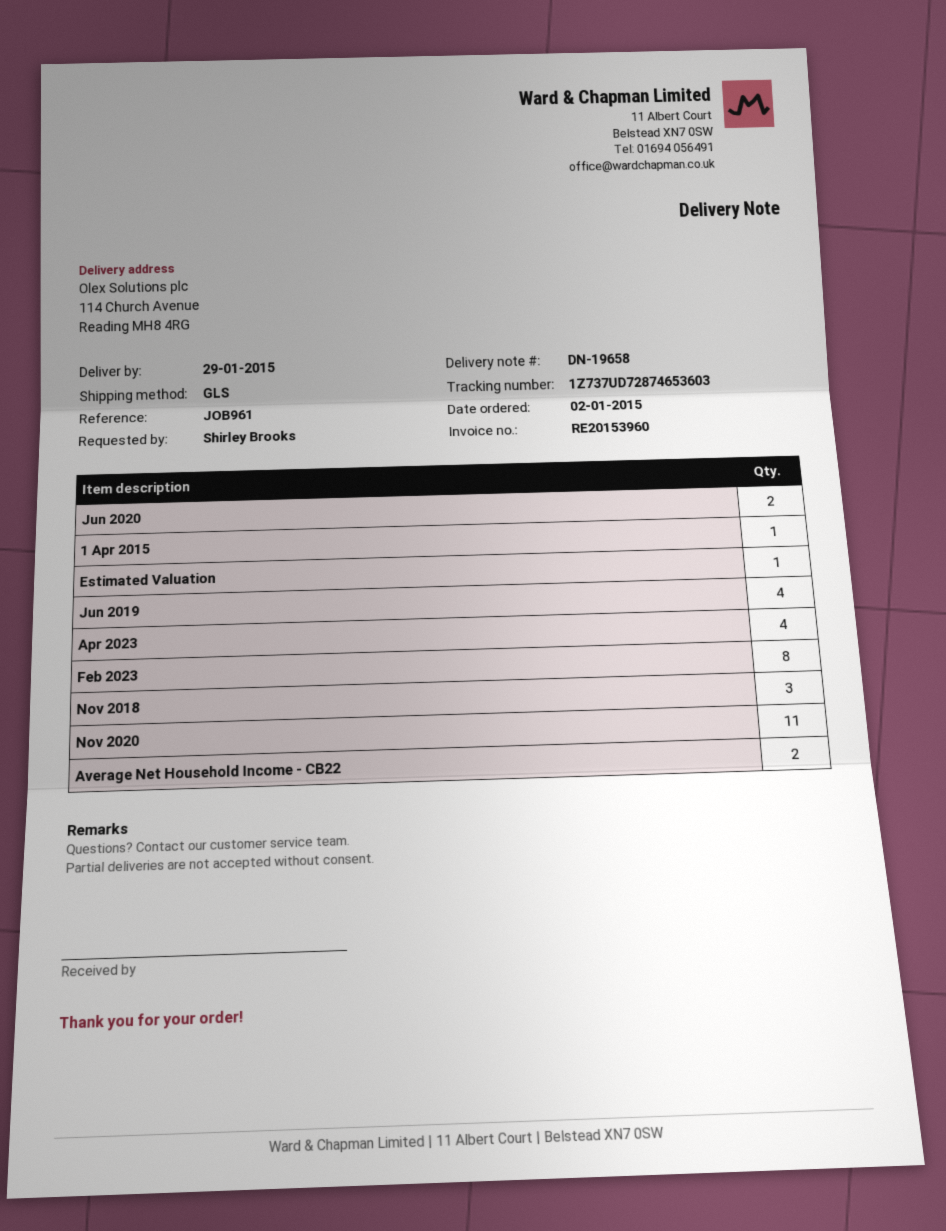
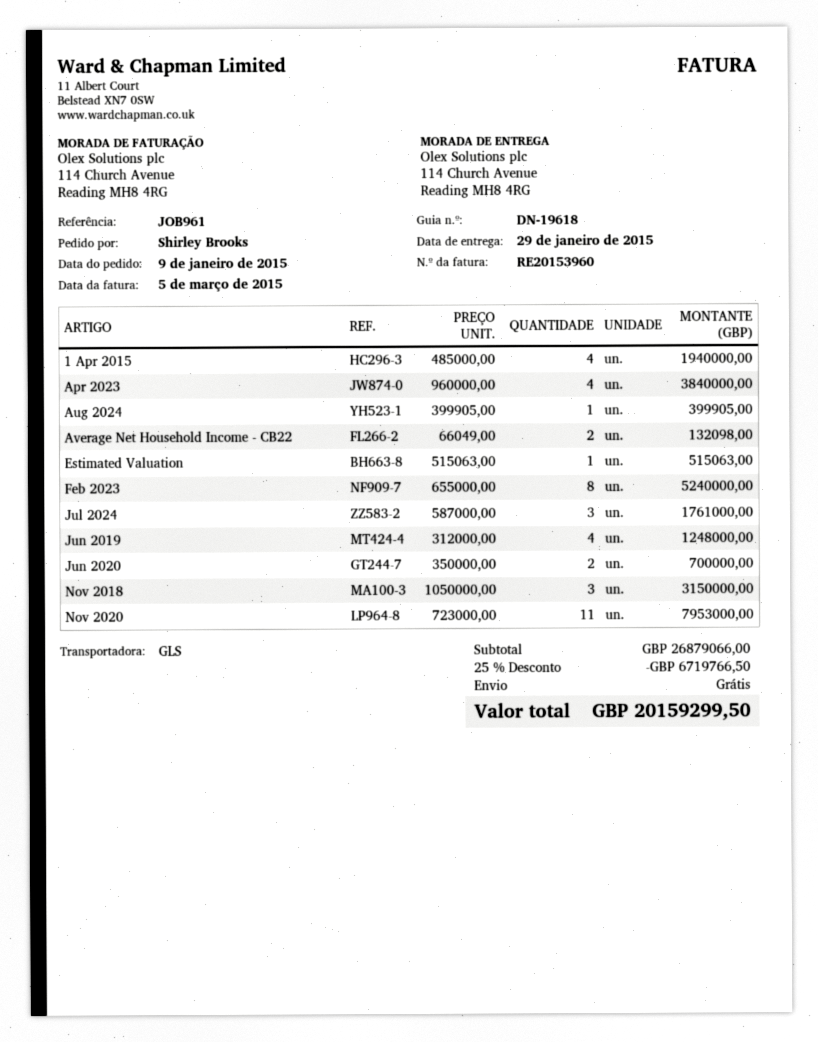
order date: 2015-01-02 -> 2015-01-09
delivery note number: DN-19658 -> DN-19618
1 Apr 2015: 1 -> 4
Aug 2024: none -> 1
Jul 2024: none -> 3

